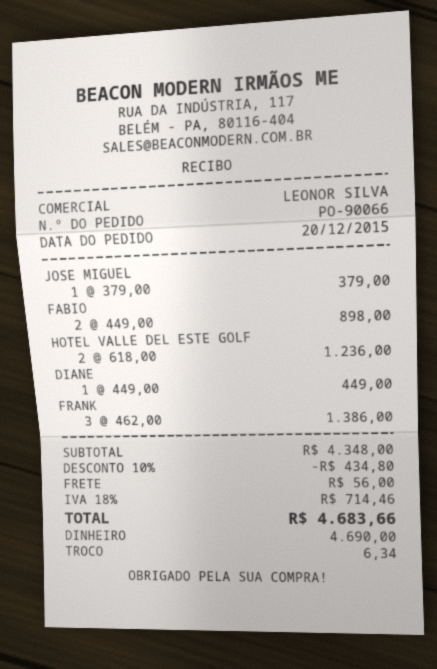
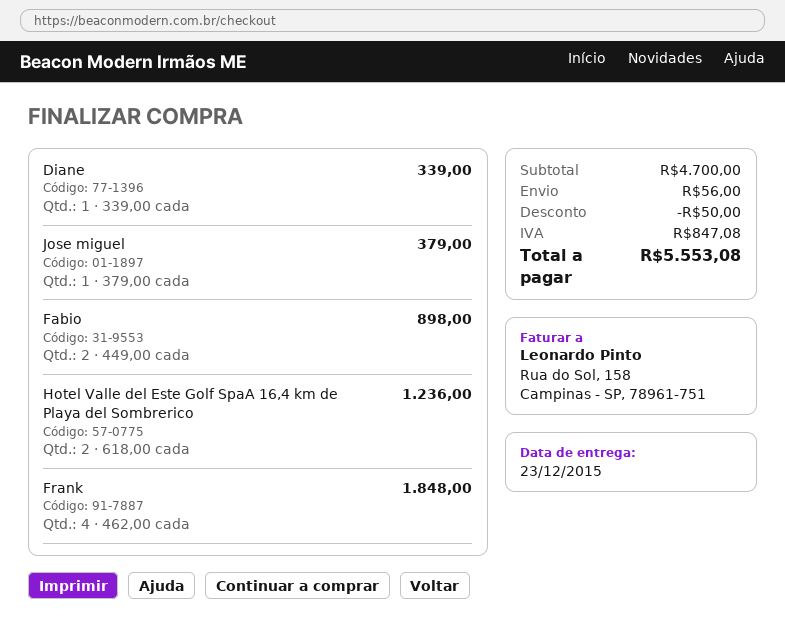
DIANE: 1 x 449.00 = 449.00 -> 1 x 339.00 = 339.00
FRANK: 3 x 462.00 = 1386.00 -> 4 x 462.00 = 1848.00
subtotal: 4348.00 -> 4700.00
discount: 434.80 -> 50.00
tax: 714.46 -> 847.08
total: 4683.66 -> 5553.08

